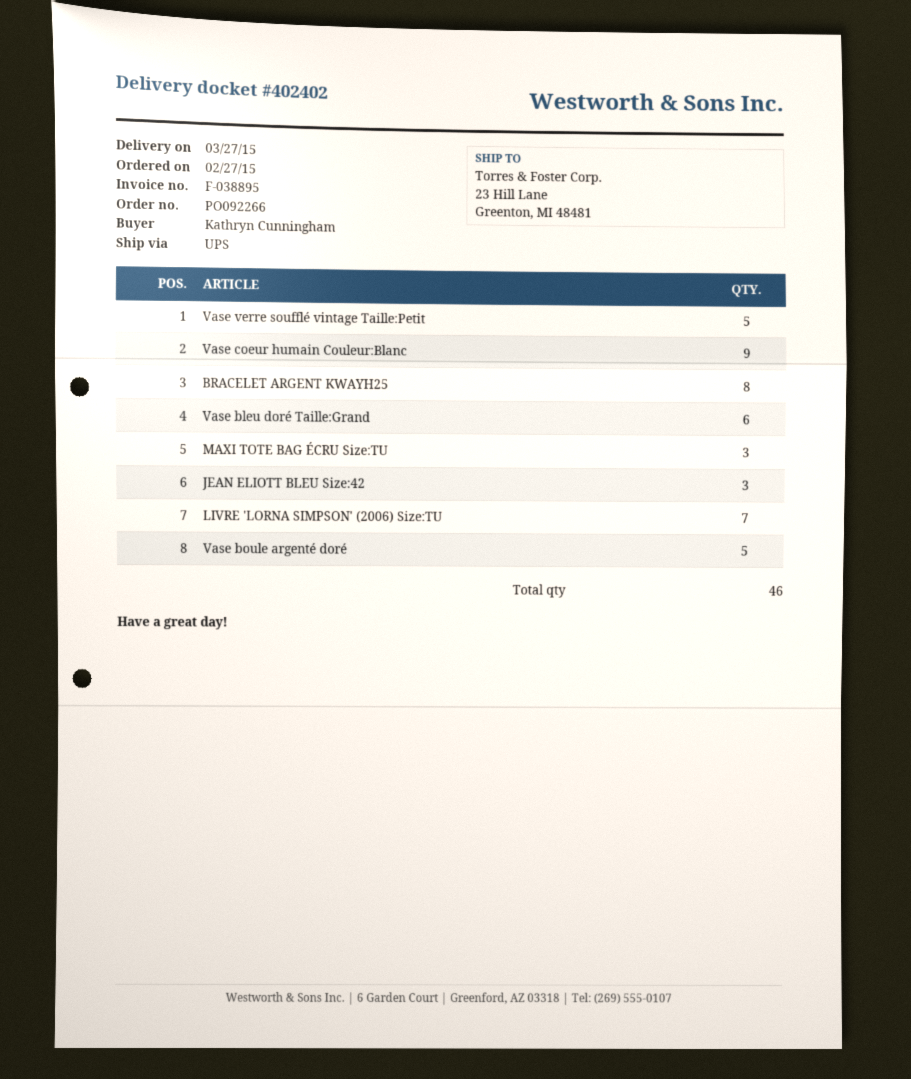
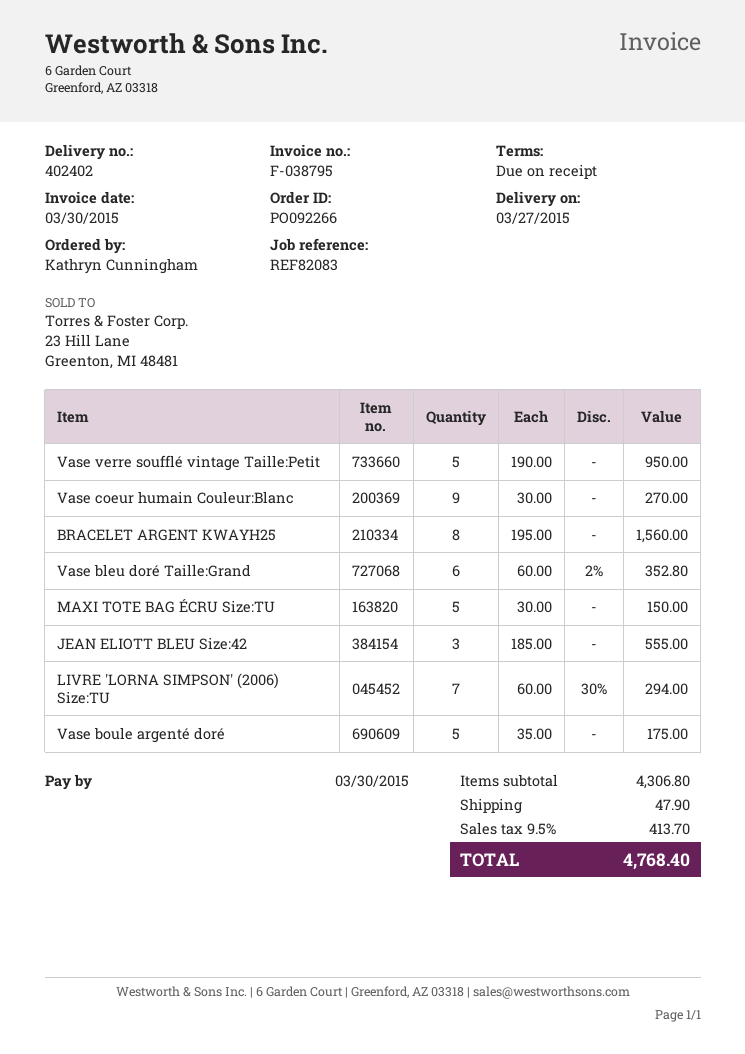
invoice number: F-038895 -> F-038795
MAXI TOTE BAG ÉCRU Size:TU: 3 -> 5

